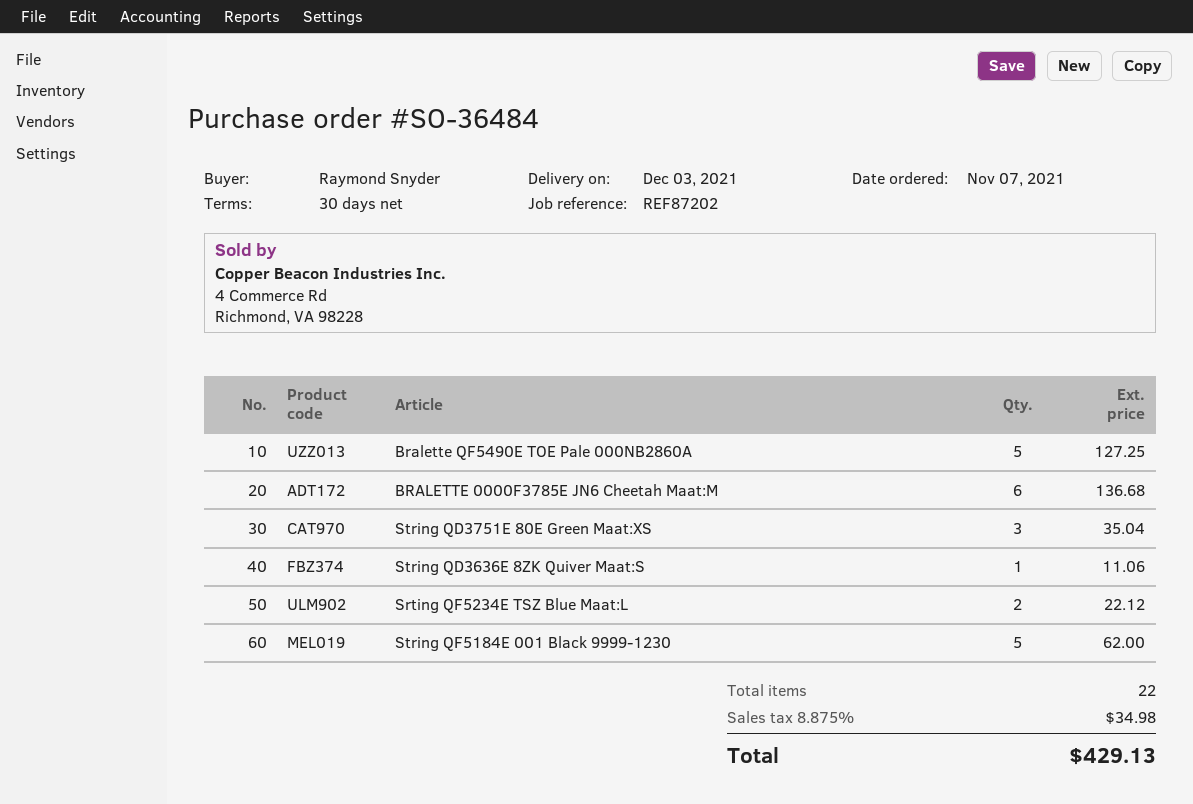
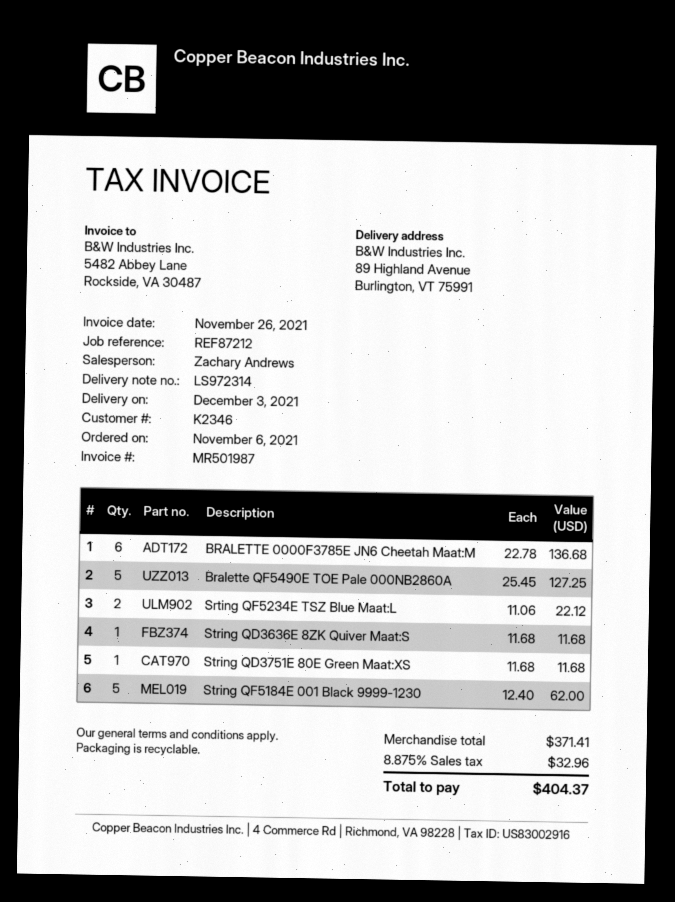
order date: 2021-11-07 -> 2021-11-06
reference: REF87202 -> REF87212
String QD3751E 80E Green Maat:XS: 3 for 35.04 -> 1 for 11.68
String QD3636E 8ZK Quiver Maat:S: 1 for 11.06 -> 1 for 11.68
tax: 8.875% = 34.98 -> 8.875% = 32.96
total: 429.13 -> 404.37

